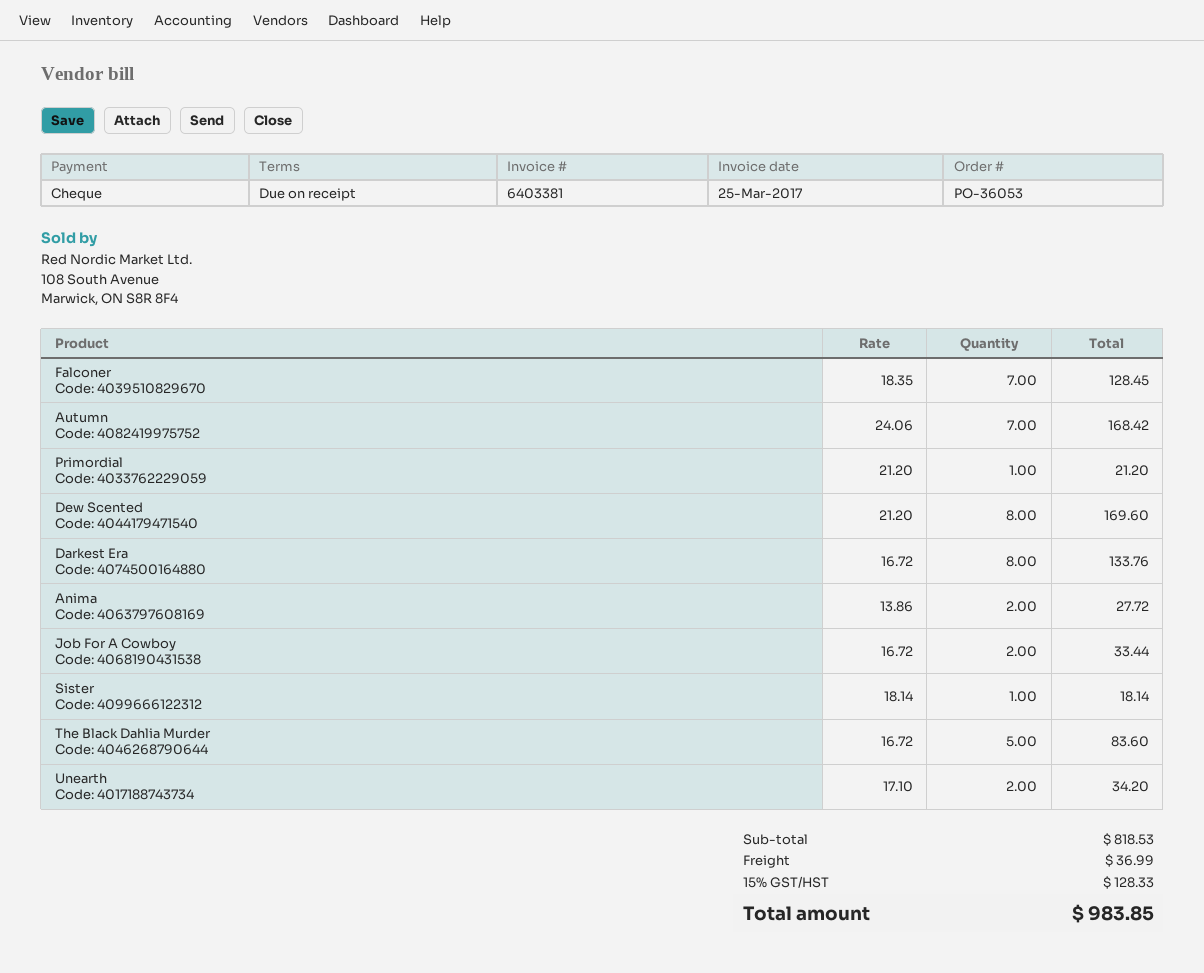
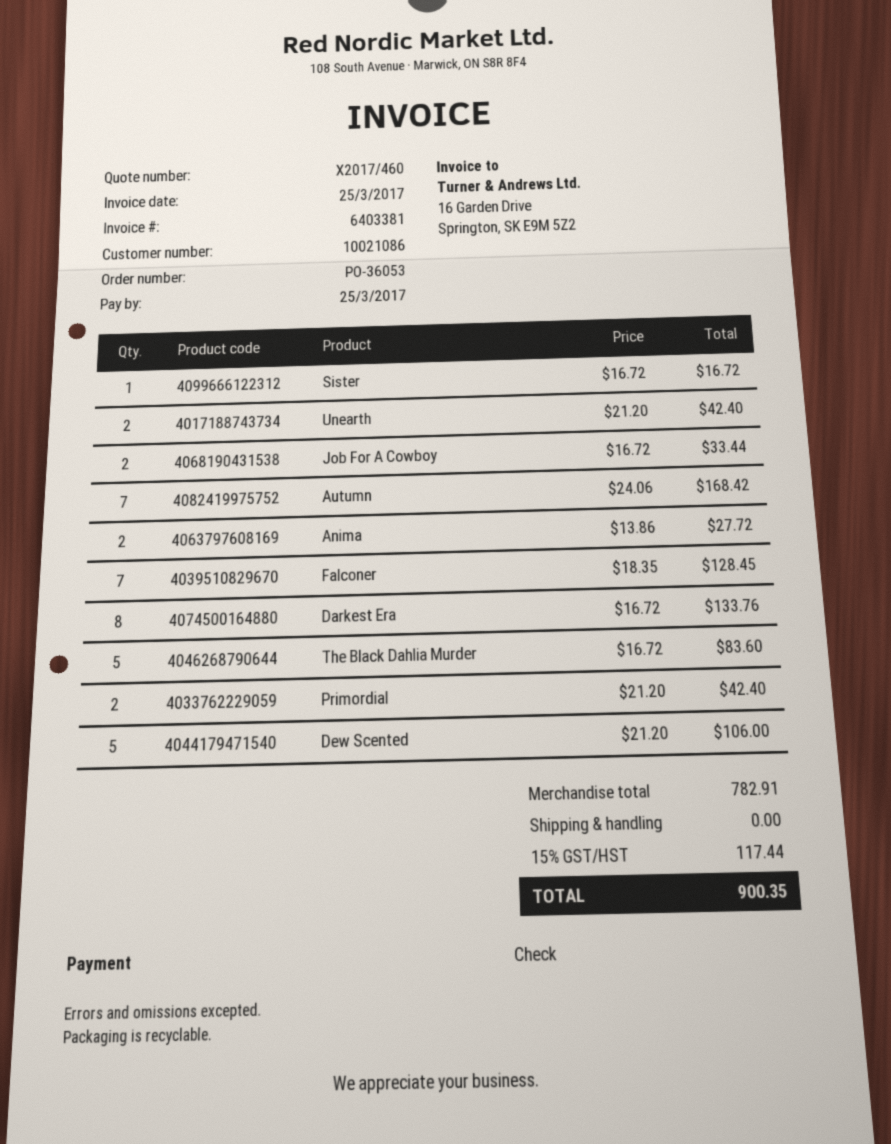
Primordial: 1 x 21.20 = 21.20 -> 2 x 21.20 = 42.40
Dew Scented: 8 x 21.20 = 169.60 -> 5 x 21.20 = 106.00
Sister: 1 x 18.14 = 18.14 -> 1 x 16.72 = 16.72
Unearth: 2 x 17.10 = 34.20 -> 2 x 21.20 = 42.40
subtotal: 818.53 -> 782.91
shipping: 36.99 -> 0.00
tax: 15% = 128.33 -> 15% = 117.44
total: 983.85 -> 900.35

